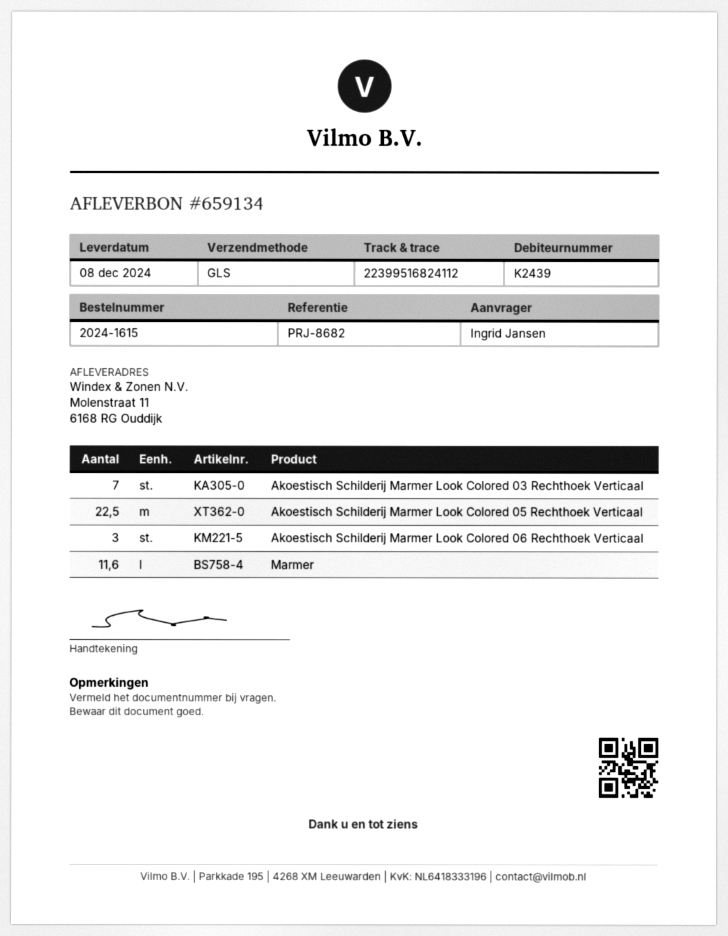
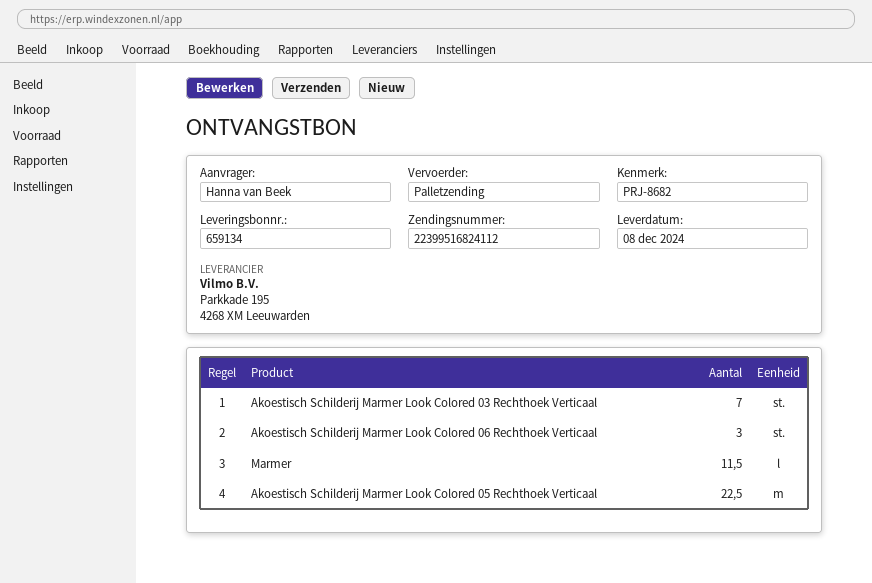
ordered by: Ingrid Jansen -> Hanna van Beek
shipping method: GLS -> pallet freight
Marmer: 11.6 -> 11.5

